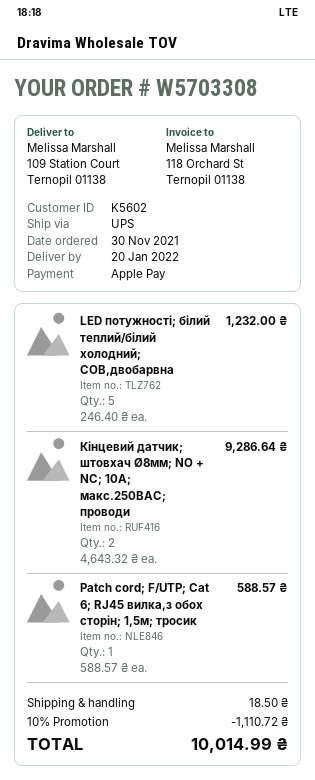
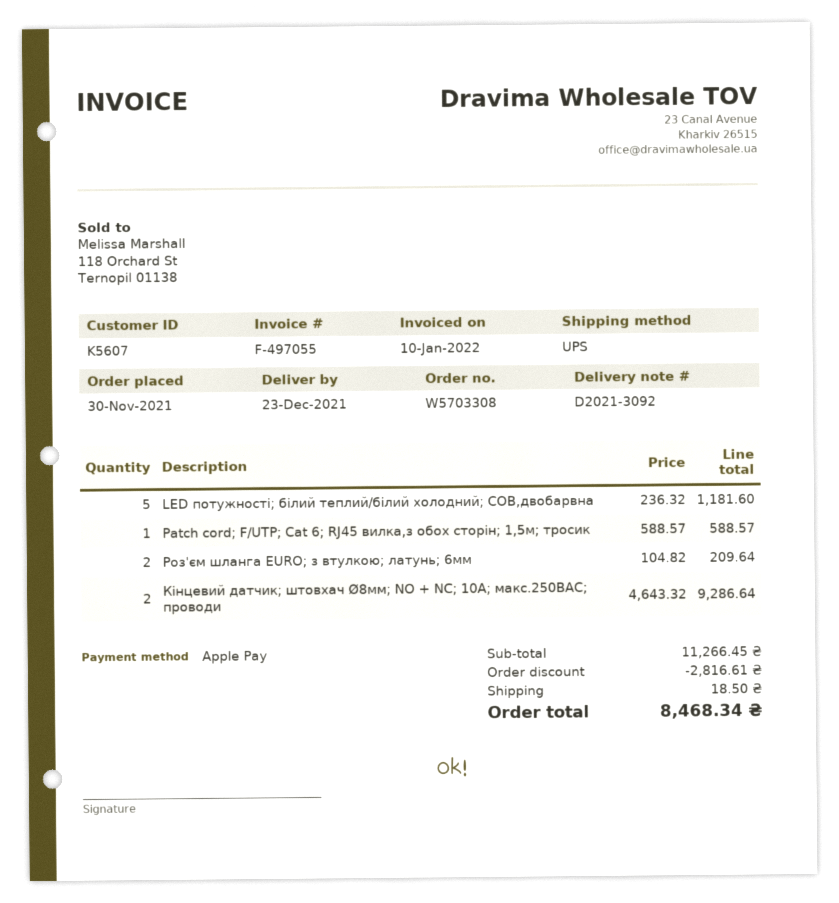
delivery date: 2022-01-20 -> 2021-12-23
customer number: K5602 -> K5607
LED потужності; білий теплий/білий холодний; COB,двобарвна: 5 x 246.40 = 1232.00 -> 5 x 236.32 = 1181.60
Роз'єм шланга EURO; з втулкою; латунь; 6мм: none -> 2 x 104.82 = 209.64
discount: 1110.72 -> 2816.61
total: 10014.99 -> 8468.34

